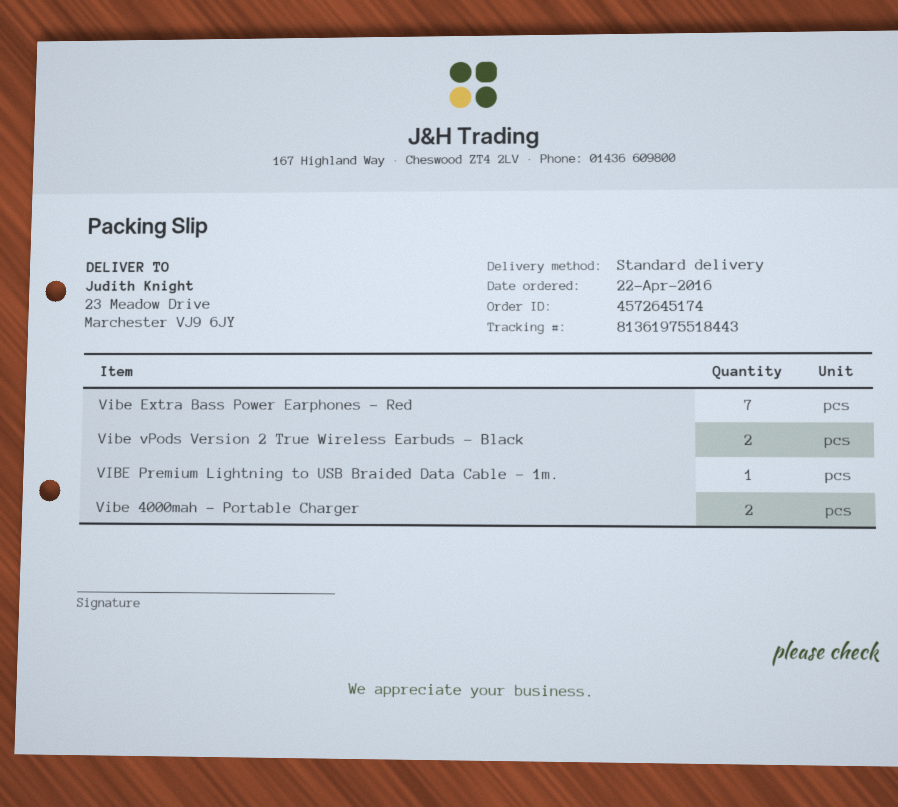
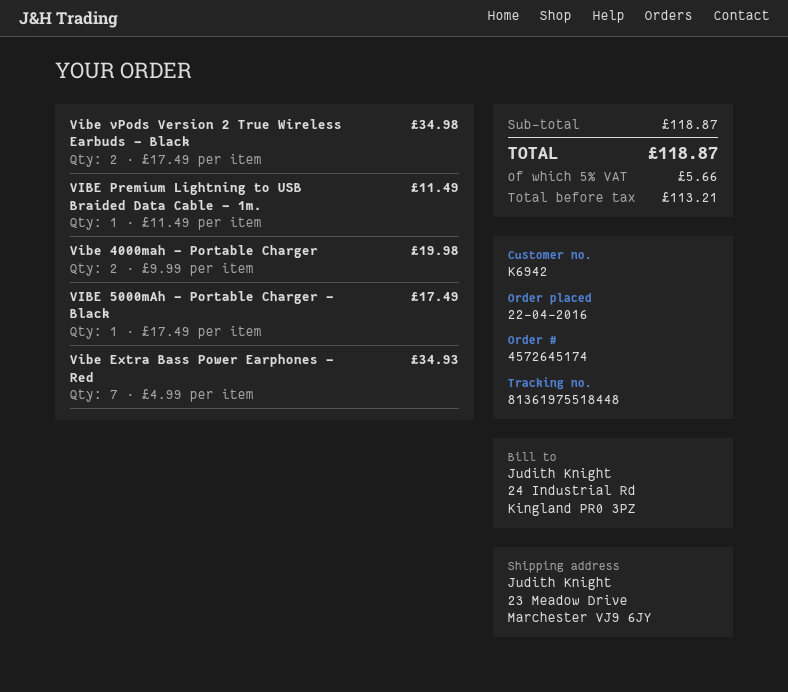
tracking number: 81361975518443 -> 81361975518448
VIBE 5000mAh - Portable Charger - Black: none -> 1

